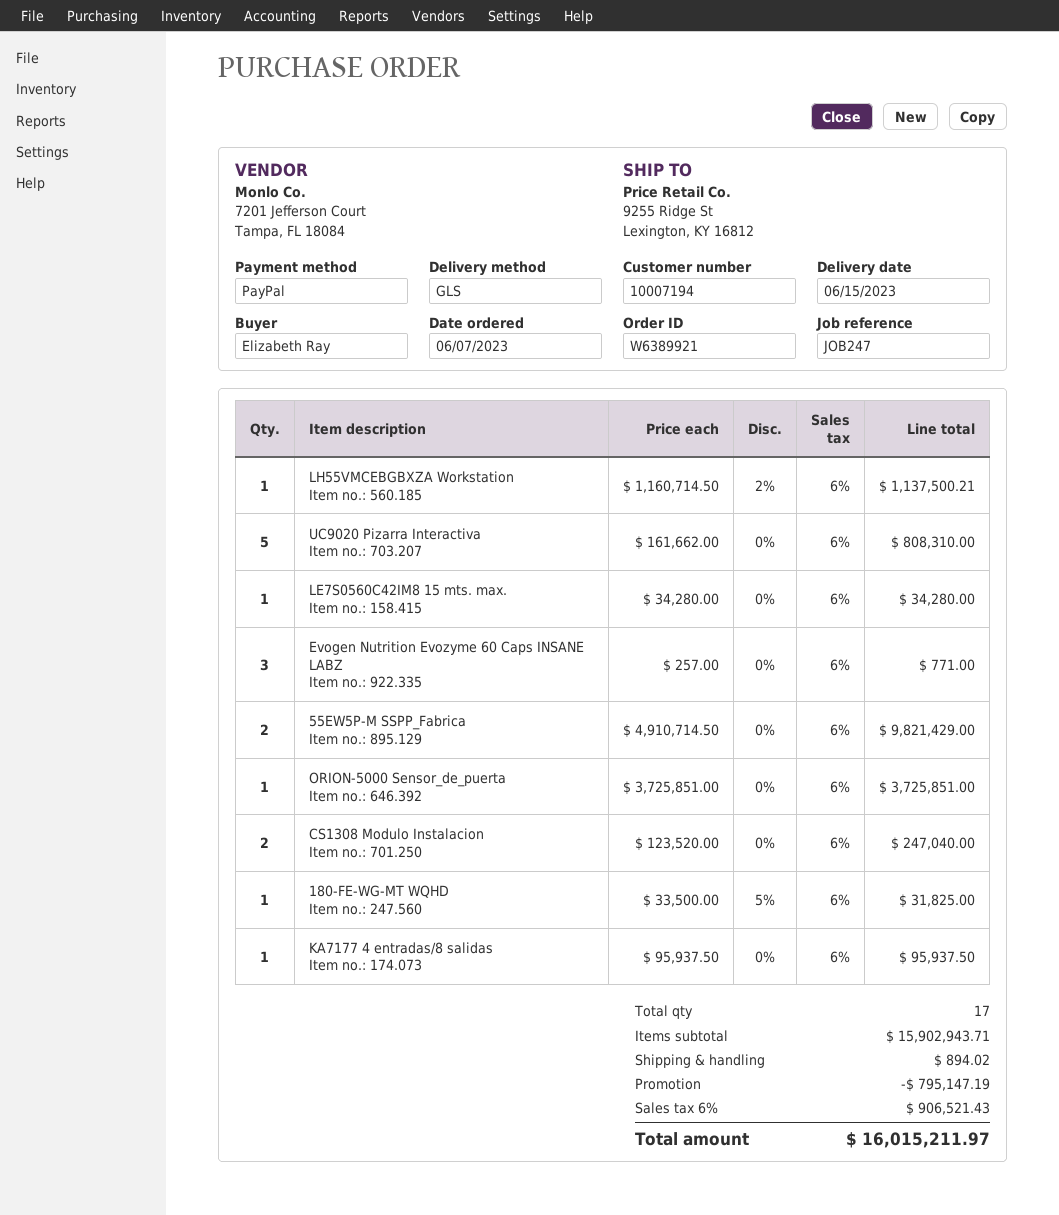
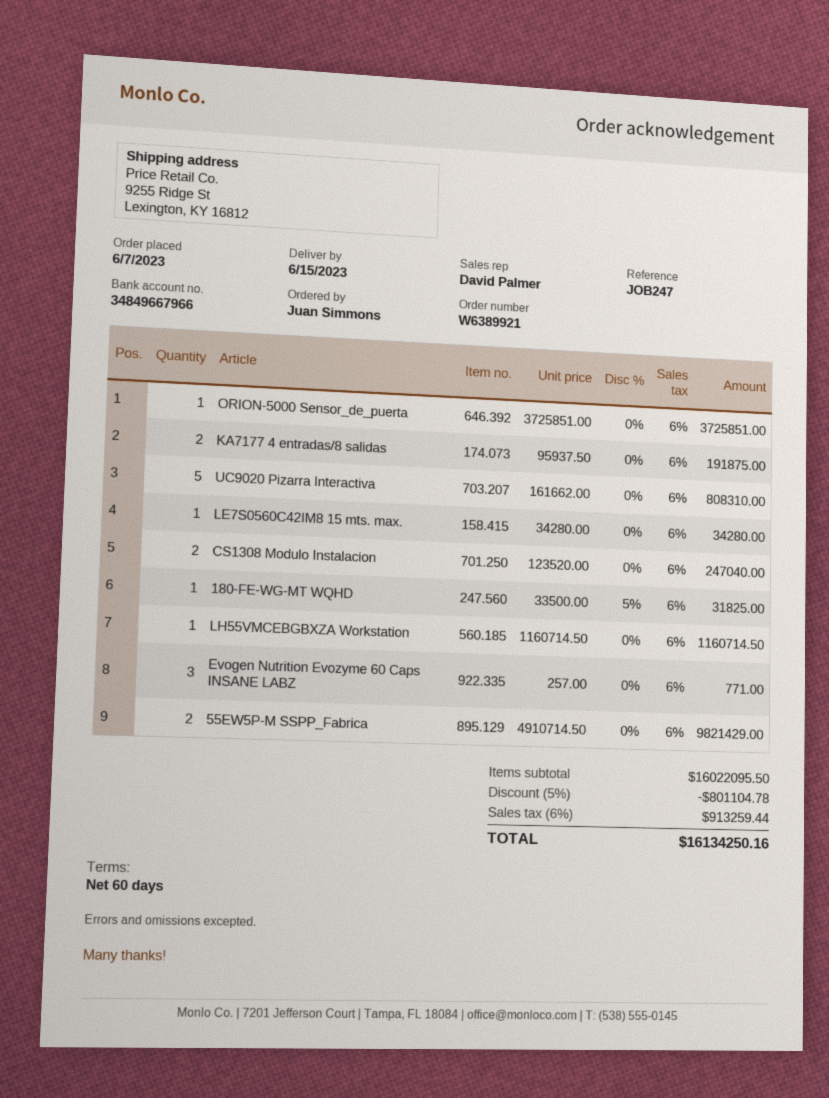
ordered by: Elizabeth Ray -> Juan Simmons
LH55VMCEBGBXZA Workstation: 1 x 1160714.50 - 2% = 1137500.21 -> 1 x 1160714.50 = 1160714.50
KA7177 4 entradas/8 salidas: 1 x 95937.50 = 95937.50 -> 2 x 95937.50 = 191875.00
subtotal: 15902943.71 -> 16022095.50
discount: 795147.19 -> 801104.78
shipping: 894.02 -> none
tax: 6% = 906521.43 -> 6% = 913259.44
total: 16015211.97 -> 16134250.16

